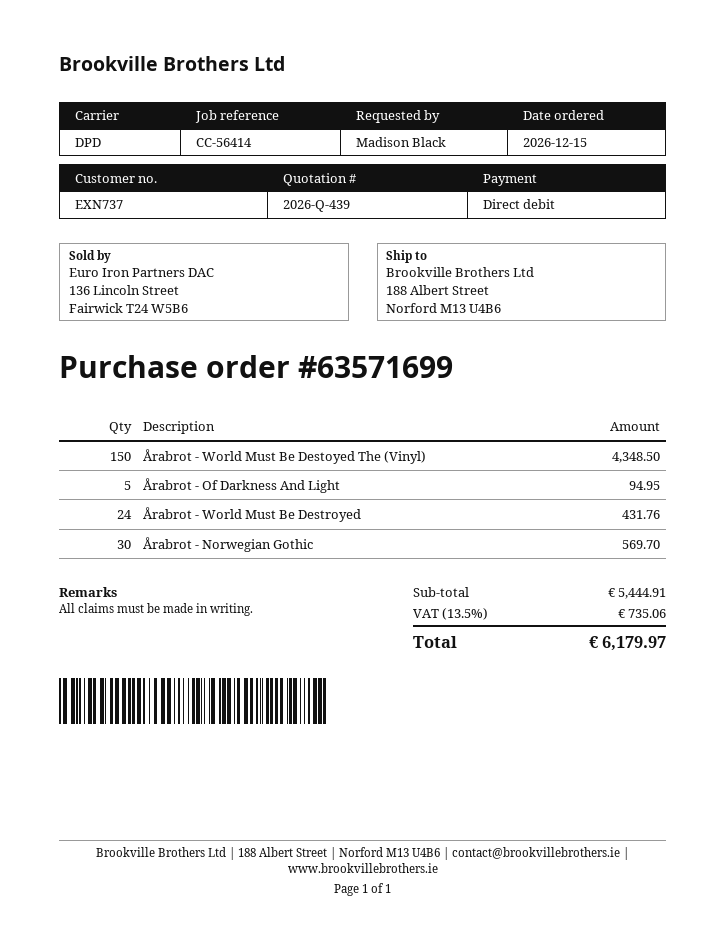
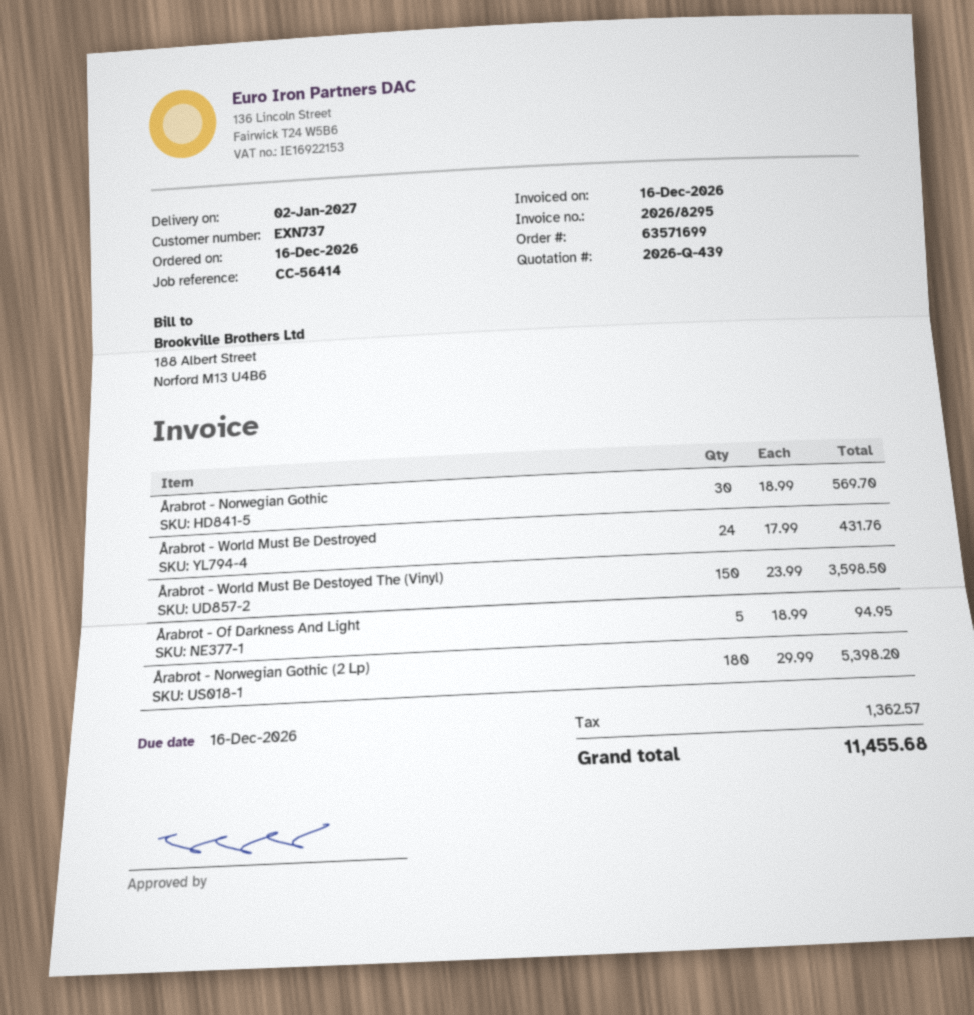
order date: 2026-12-15 -> 2026-12-16
Årabrot - World Must Be Destoyed The (Vinyl): 150 for 4348.50 -> 150 for 3598.50
Årabrot - Norwegian Gothic (2 Lp): none -> 180 for 5398.20
tax: 735.06 -> 1362.57
total: 6179.97 -> 11455.68

